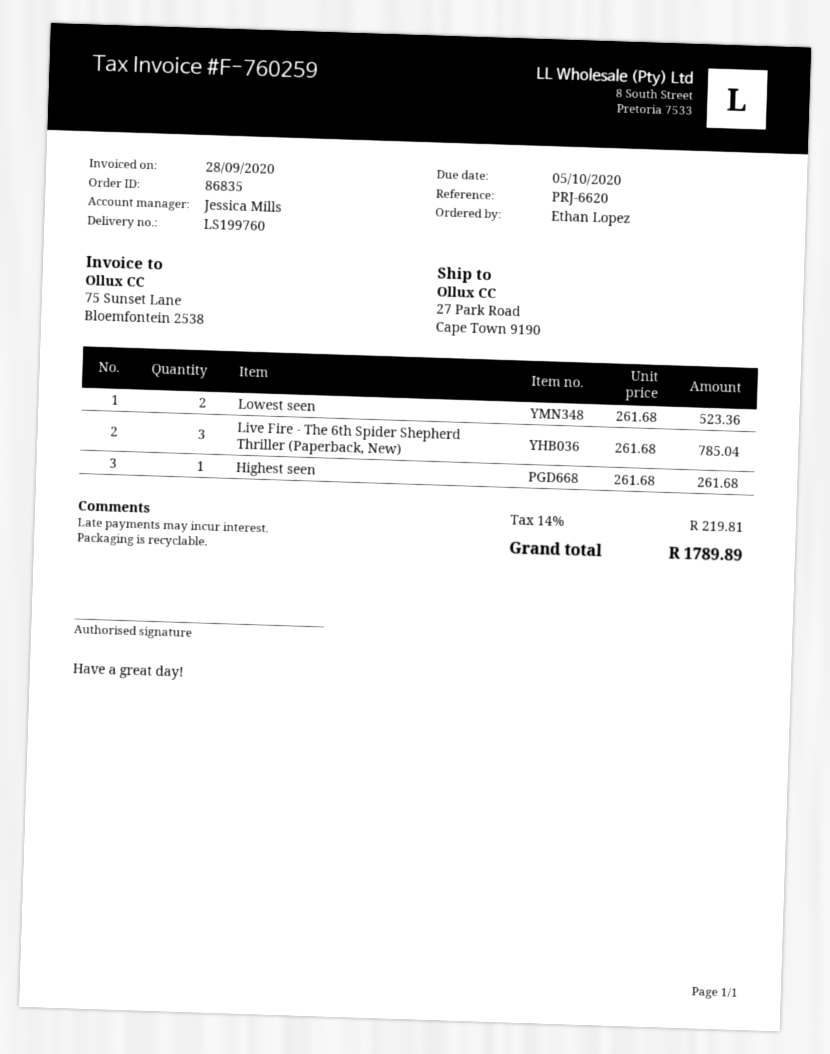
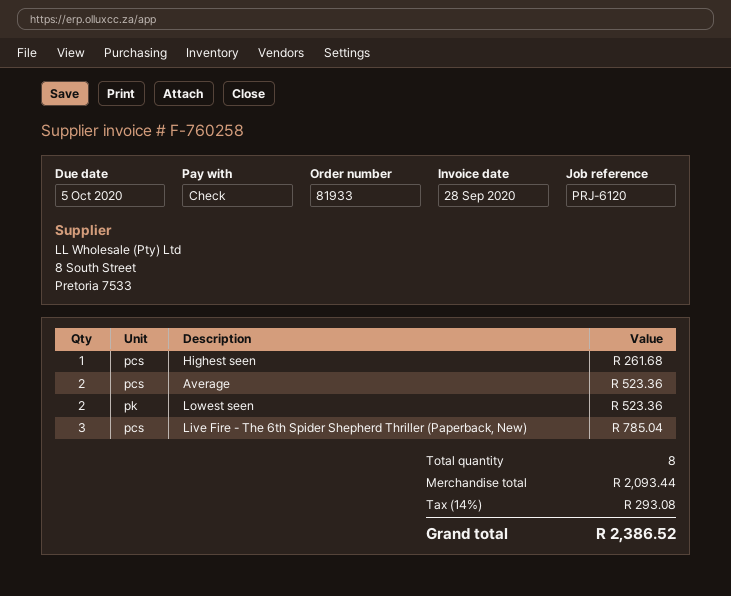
order number: 86835 -> 81933
invoice number: F-760259 -> F-760258
reference: PRJ-6620 -> PRJ-6120
Average: none -> 2 for 523.36
tax: 14% = 219.81 -> 14% = 293.08
total: 1789.89 -> 2386.52

